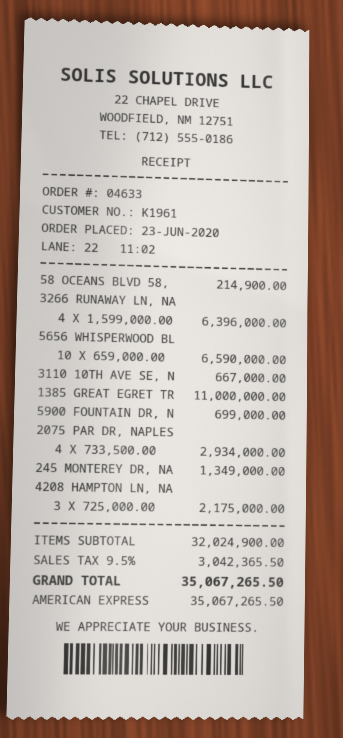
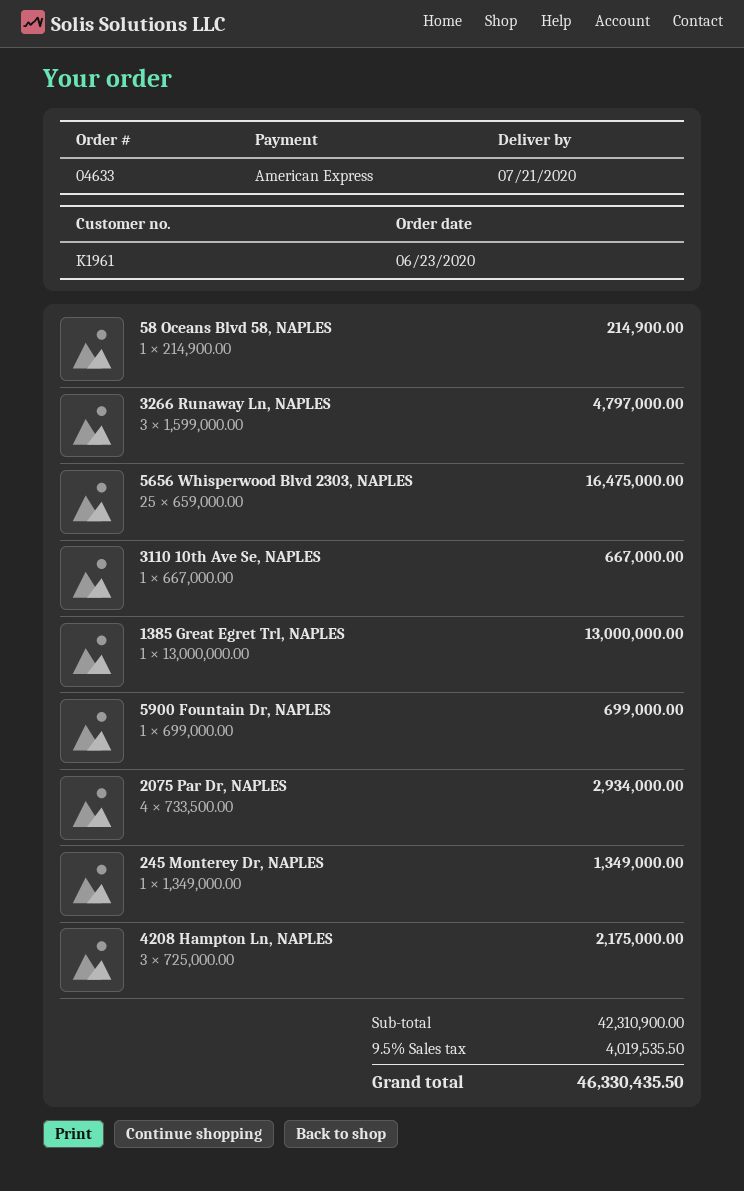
3266 RUNAWAY LN, NA: 4 x 1599000.00 = 6396000.00 -> 3 x 1599000.00 = 4797000.00
5656 WHISPERWOOD BL: 10 x 659000.00 = 6590000.00 -> 25 x 659000.00 = 16475000.00
1385 GREAT EGRET TR: 1 x 11000000.00 = 11000000.00 -> 1 x 13000000.00 = 13000000.00
subtotal: 32024900.00 -> 42310900.00
tax: 9.5% = 3042365.50 -> 9.5% = 4019535.50
total: 35067265.50 -> 46330435.50

